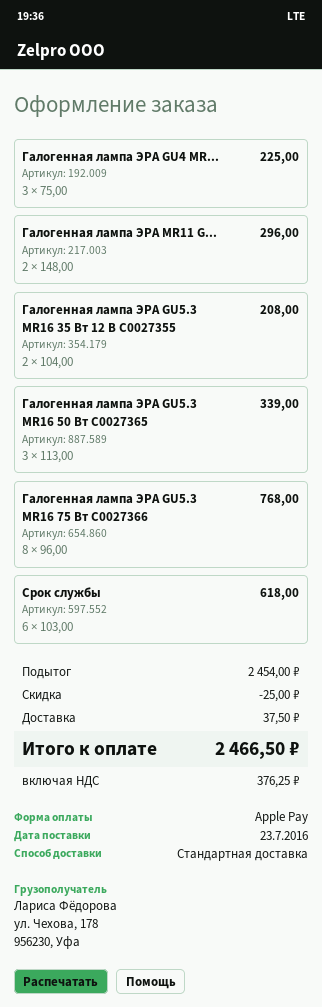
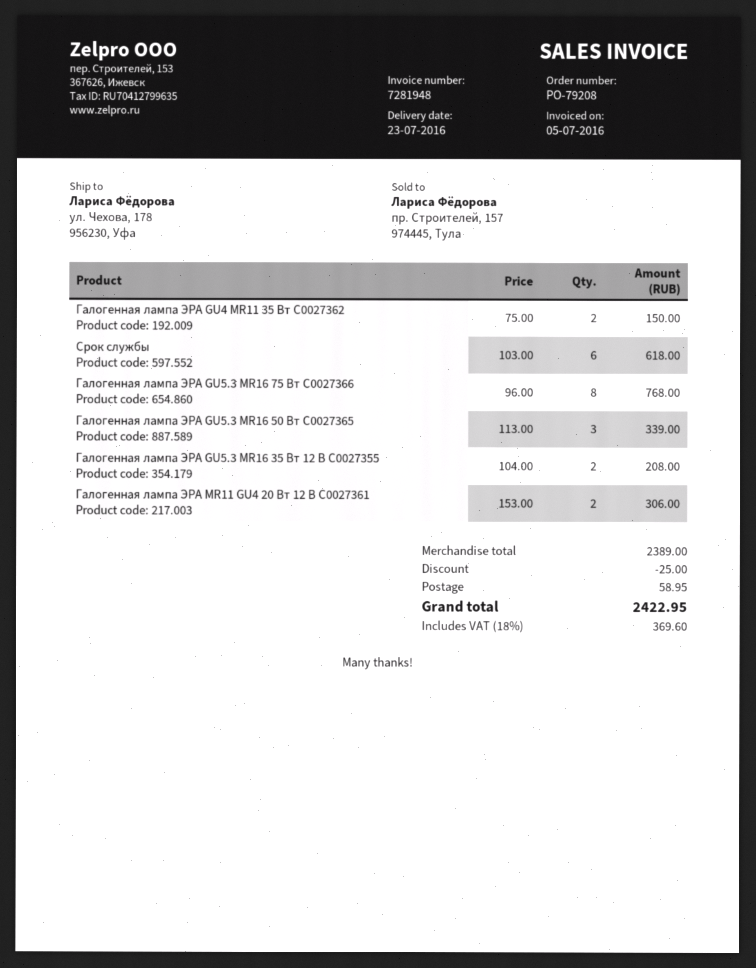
Галогенная лампа ЭРА GU4 MR...: 3 x 75.00 = 225.00 -> 2 x 75.00 = 150.00
Галогенная лампа ЭРА MR11 G...: 2 x 148.00 = 296.00 -> 2 x 153.00 = 306.00
subtotal: 2454.00 -> 2389.00
shipping: 37.50 -> 58.95
tax: 376.25 -> 369.60
total: 2466.50 -> 2422.95

